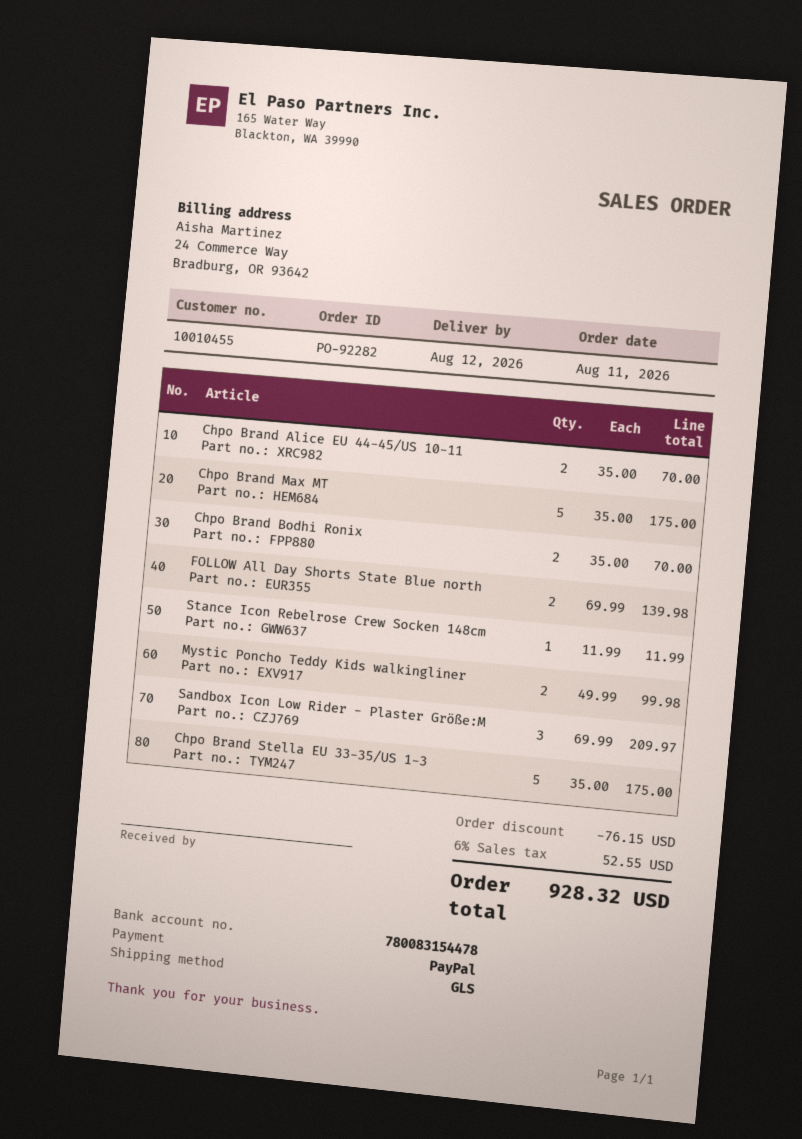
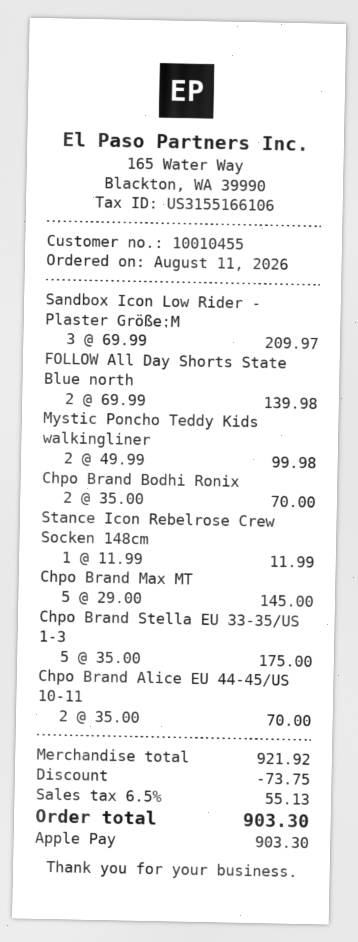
payment method: PayPal -> Apple Pay
Chpo Brand Max MT: 5 x 35.00 = 175.00 -> 5 x 29.00 = 145.00
discount: 76.15 -> 73.75
tax: 6% = 52.55 -> 6.5% = 55.13
total: 928.32 -> 903.30

